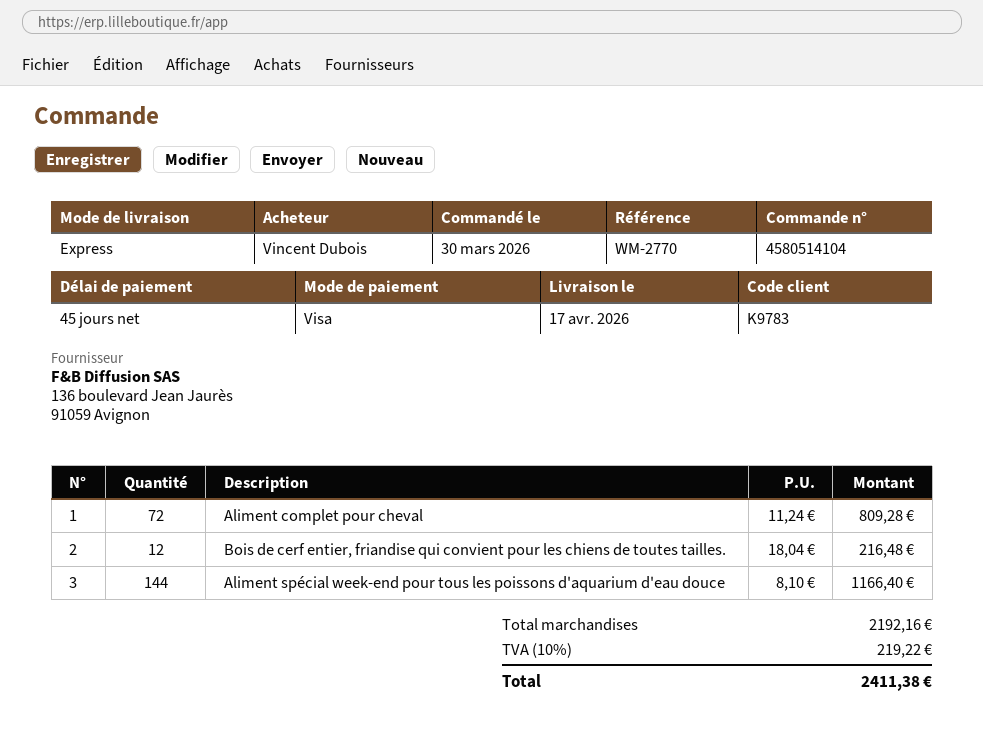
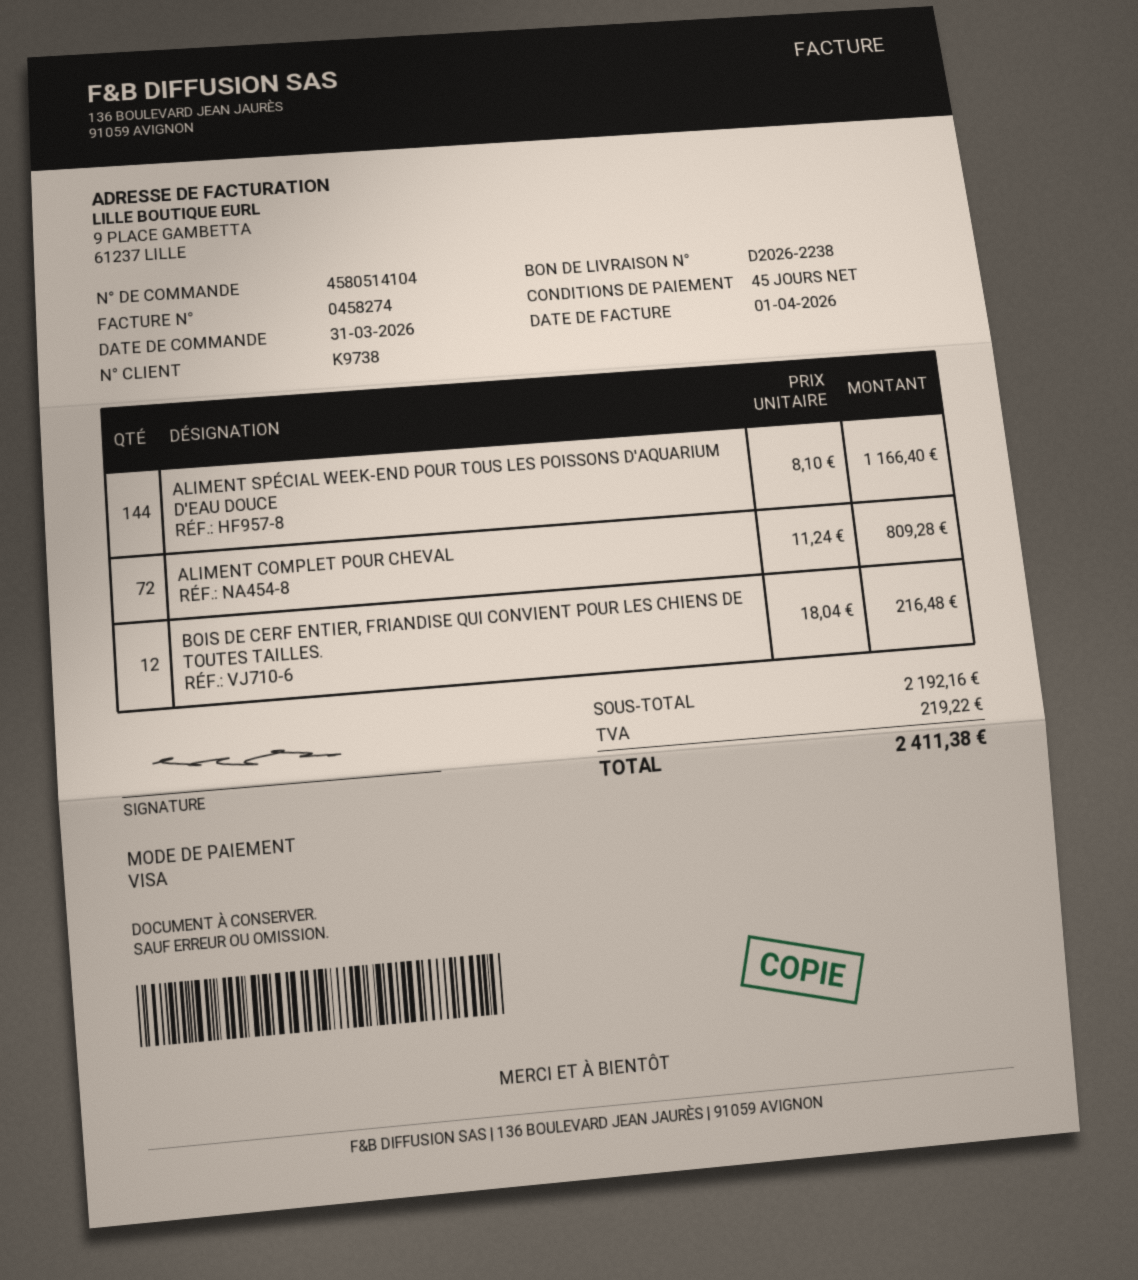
order date: 2026-03-30 -> 2026-03-31
customer number: K9783 -> K9738

